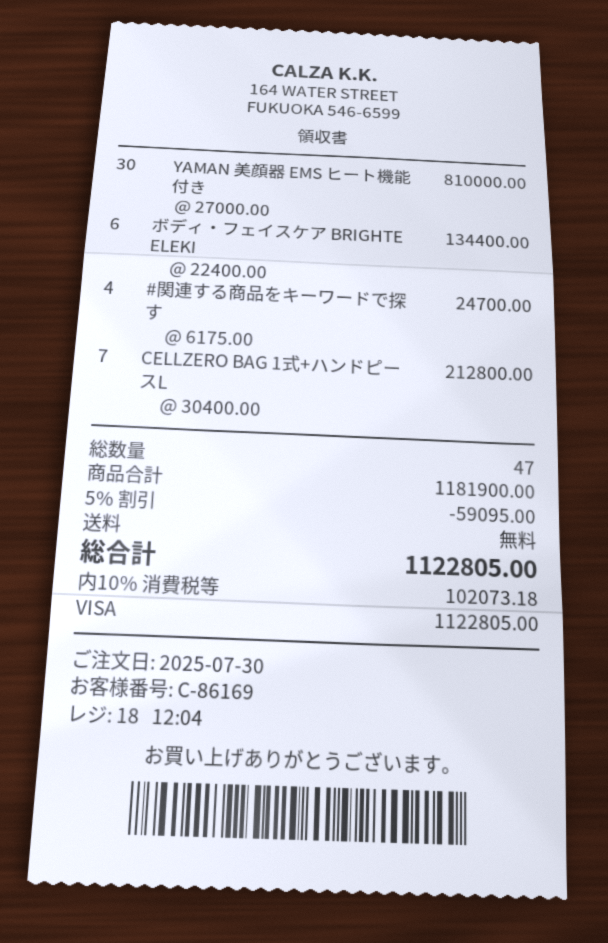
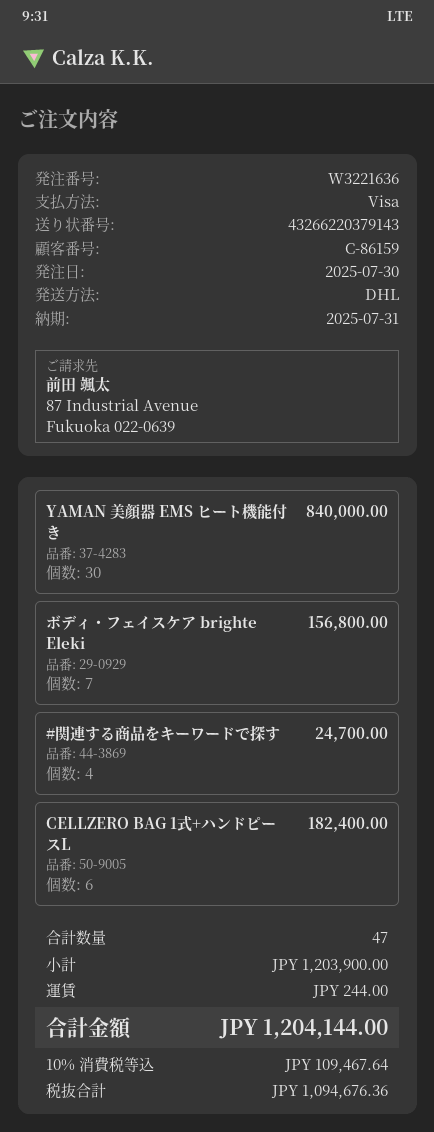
customer number: C-86169 -> C-86159
YAMAN 美顔器 EMS ヒート機能付き: 30 for 810000.00 -> 30 for 840000.00
ボディ・フェイスケア BRIGHTE ELEKI: 6 for 134400.00 -> 7 for 156800.00
CELLZERO BAG 1式+ハンドピースL: 7 for 212800.00 -> 6 for 182400.00
subtotal: 1181900.00 -> 1203900.00
discount: 5% = 59095.00 -> none
shipping: 0.00 -> 244.00
tax: 10% = 102073.18 -> 10% = 109467.64
total: 1122805.00 -> 1204144.00

